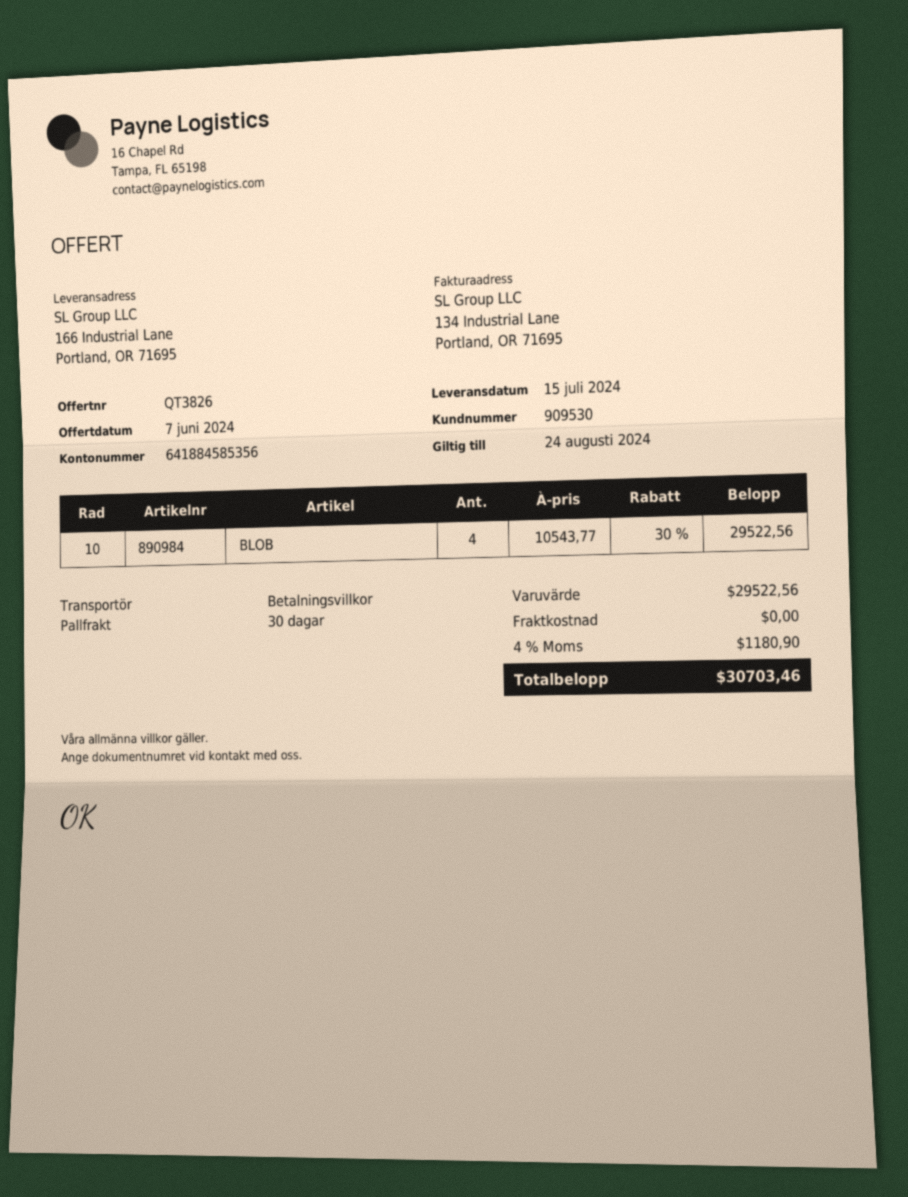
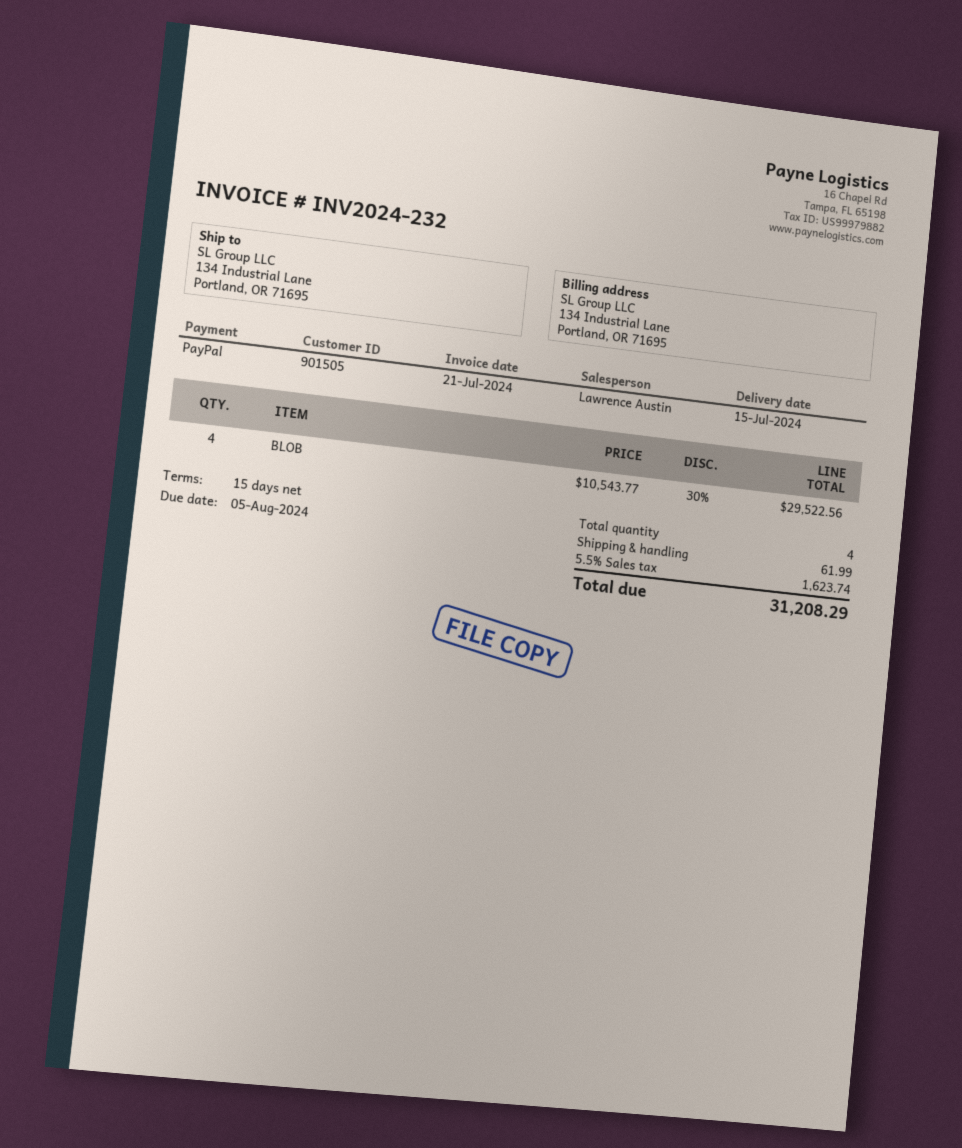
payment terms: 30 days -> 15 days
customer number: 909530 -> 901505
ship to: 166 Industrial Lane, Portland, OR 71695 -> 134 Industrial Lane, Portland, OR 71695
shipping: 0.00 -> 61.99
tax: 4% = 1180.90 -> 5.5% = 1623.74
total: 30703.46 -> 31208.29

